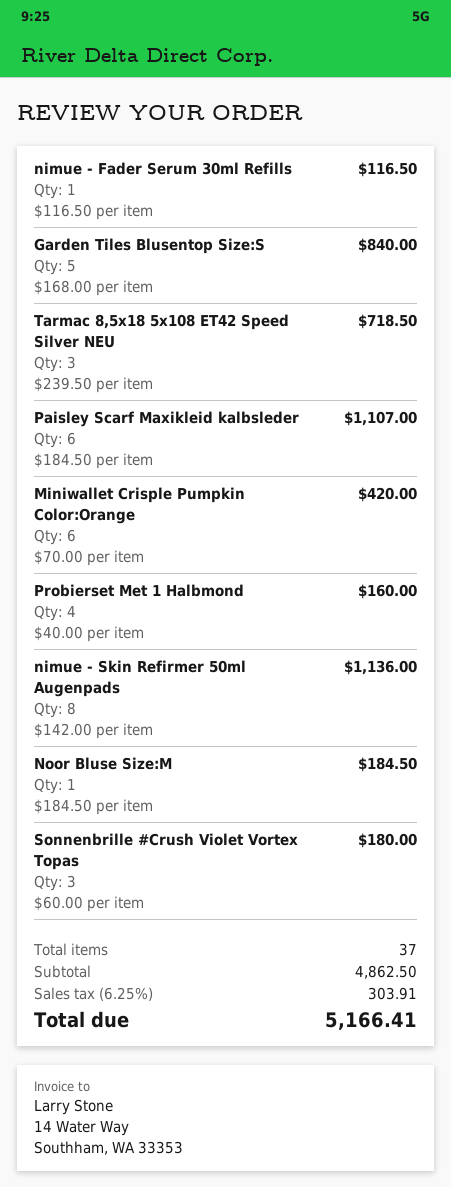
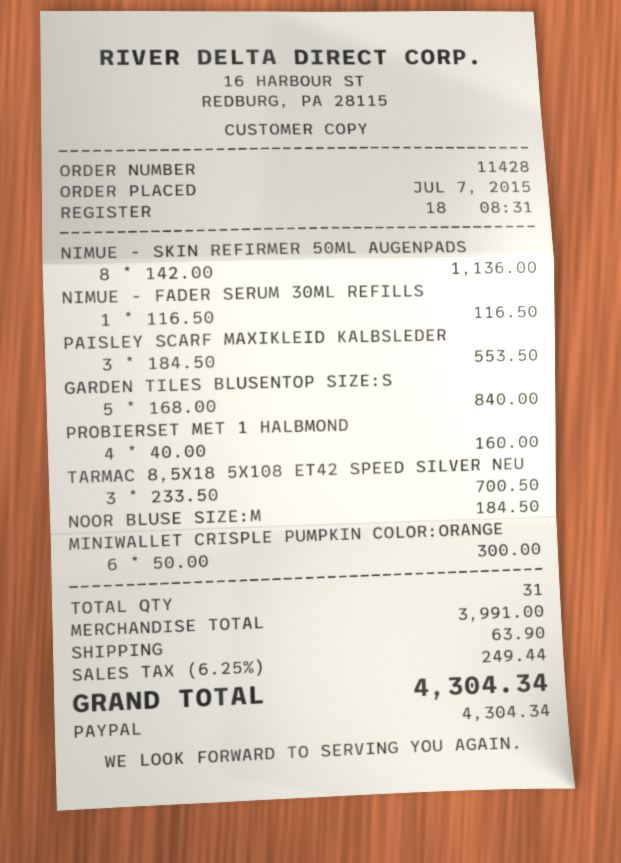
Tarmac 8,5x18 5x108 ET42 Speed Silver NEU: 3 x 239.50 = 718.50 -> 3 x 233.50 = 700.50
Paisley Scarf Maxikleid kalbsleder: 6 x 184.50 = 1107.00 -> 3 x 184.50 = 553.50
Miniwallet Crisple Pumpkin Color:Orange: 6 x 70.00 = 420.00 -> 6 x 50.00 = 300.00
Sonnenbrille #Crush Violet Vortex Topas: 3 x 60.00 = 180.00 -> none
total quantity: 37 -> 31
subtotal: 4862.50 -> 3991.00
shipping: none -> 63.90
tax: 6.25% = 303.91 -> 6.25% = 249.44
total: 5166.41 -> 4304.34

